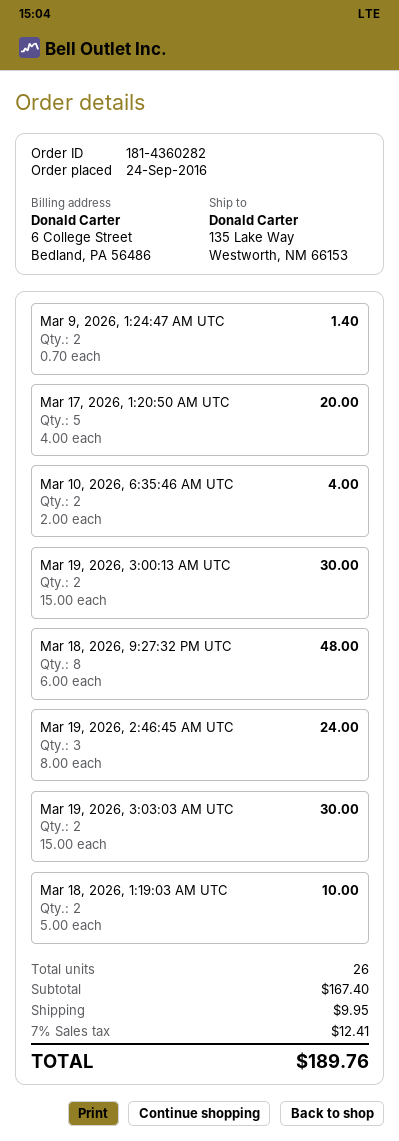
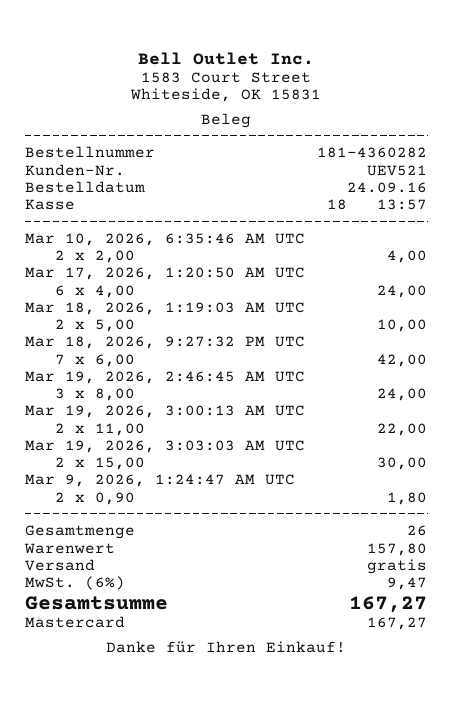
Mar 9, 2026, 1:24:47 AM UTC: 2 x 0.70 = 1.40 -> 2 x 0.90 = 1.80
Mar 17, 2026, 1:20:50 AM UTC: 5 x 4.00 = 20.00 -> 6 x 4.00 = 24.00
Mar 19, 2026, 3:00:13 AM UTC: 2 x 15.00 = 30.00 -> 2 x 11.00 = 22.00
Mar 18, 2026, 9:27:32 PM UTC: 8 x 6.00 = 48.00 -> 7 x 6.00 = 42.00
subtotal: 167.40 -> 157.80
shipping: 9.95 -> 0.00
tax: 7% = 12.41 -> 6% = 9.47
total: 189.76 -> 167.27

